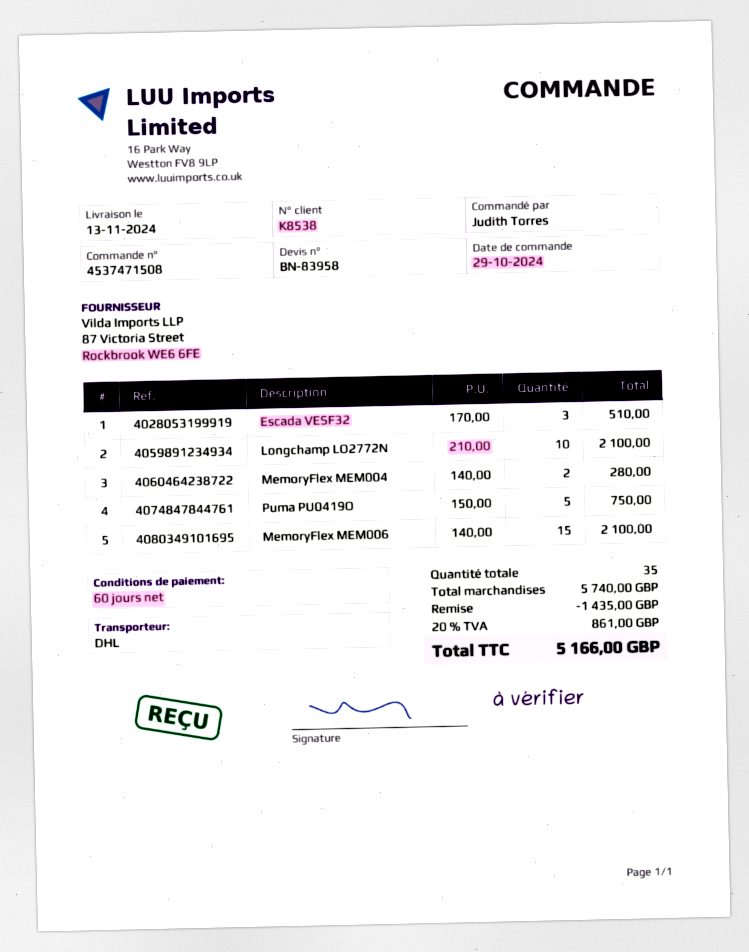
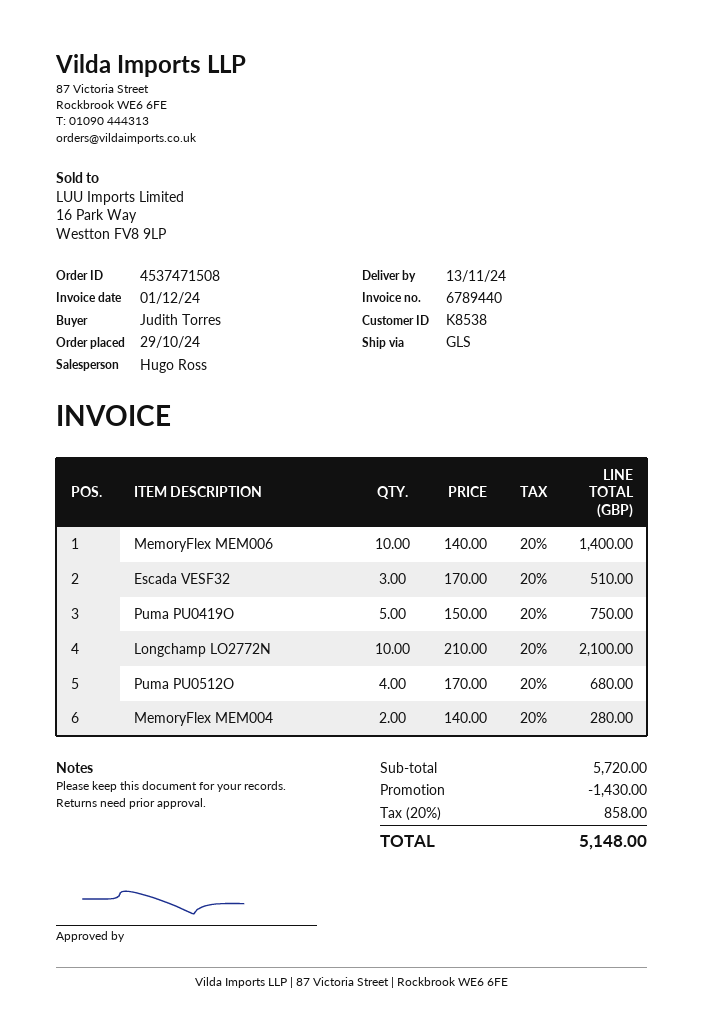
shipping method: DHL -> GLS
MemoryFlex MEM006: 15 x 140.00 = 2100.00 -> 10 x 140.00 = 1400.00
Puma PU0512O: none -> 4 x 170.00 = 680.00
subtotal: 5740.00 -> 5720.00
discount: 1435.00 -> 1430.00
tax: 20% = 861.00 -> 20% = 858.00
total: 5166.00 -> 5148.00

